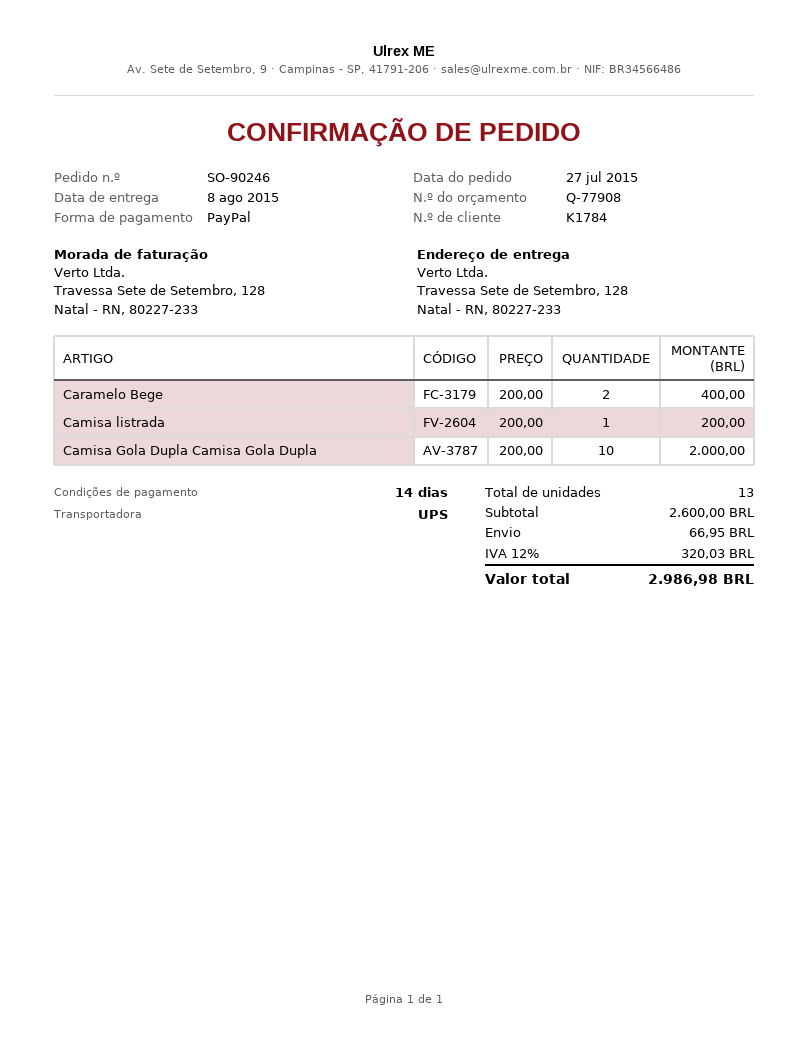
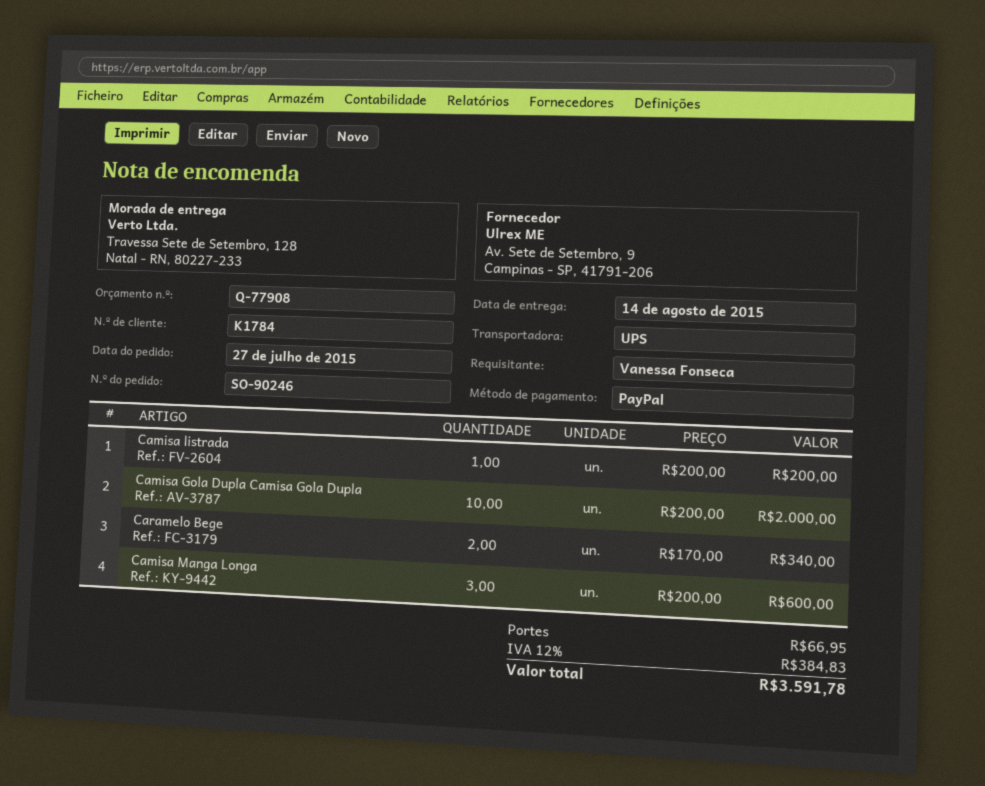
delivery date: 2015-08-08 -> 2015-08-14
Caramelo Bege: 2 x 200.00 = 400.00 -> 2 x 170.00 = 340.00
Camisa Manga Longa: none -> 3 x 200.00 = 600.00
tax: 12% = 320.03 -> 12% = 384.83
total: 2986.98 -> 3591.78

